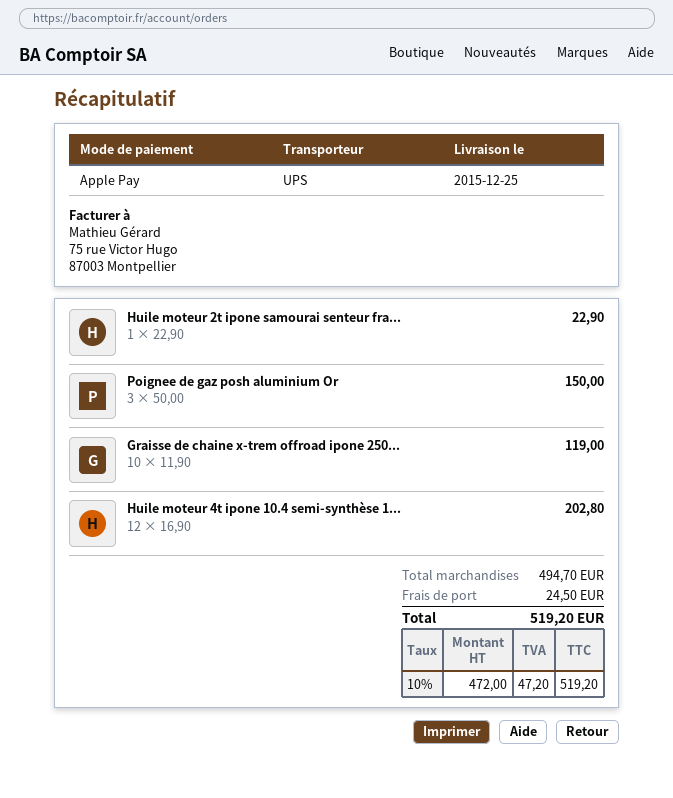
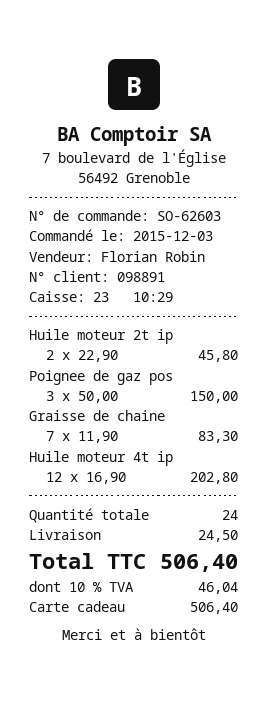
payment method: Apple Pay -> gift card
Huile moteur 2t ipone samourai senteur fra...: 1 x 22.90 = 22.90 -> 2 x 22.90 = 45.80
Graisse de chaine x-trem offroad ipone 250...: 10 x 11.90 = 119.00 -> 7 x 11.90 = 83.30
tax: 10% = 47.20 -> 10% = 46.04
total: 519.20 -> 506.40

